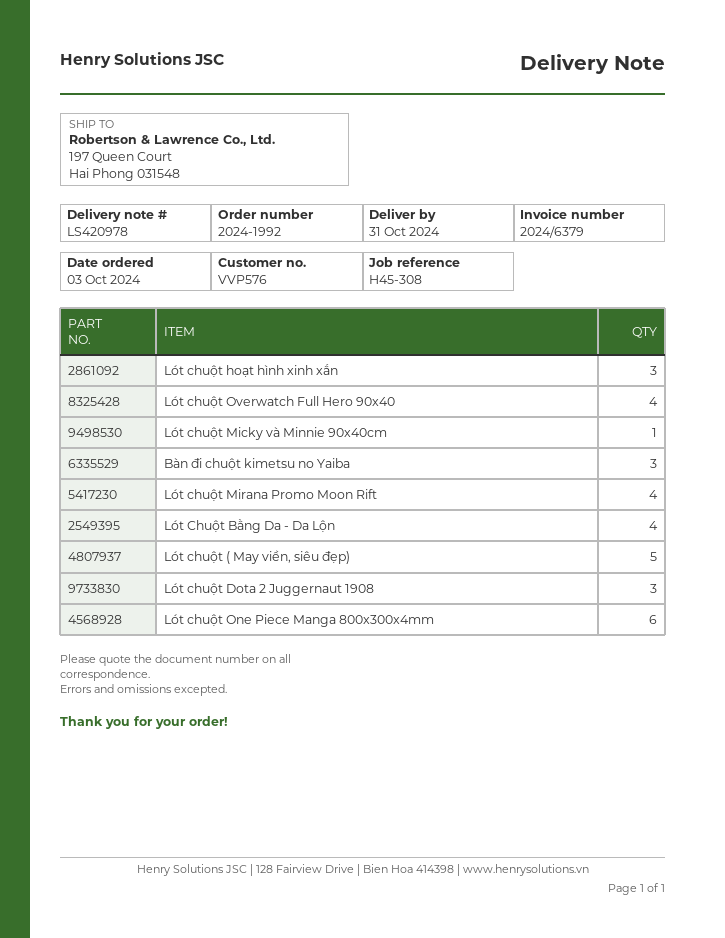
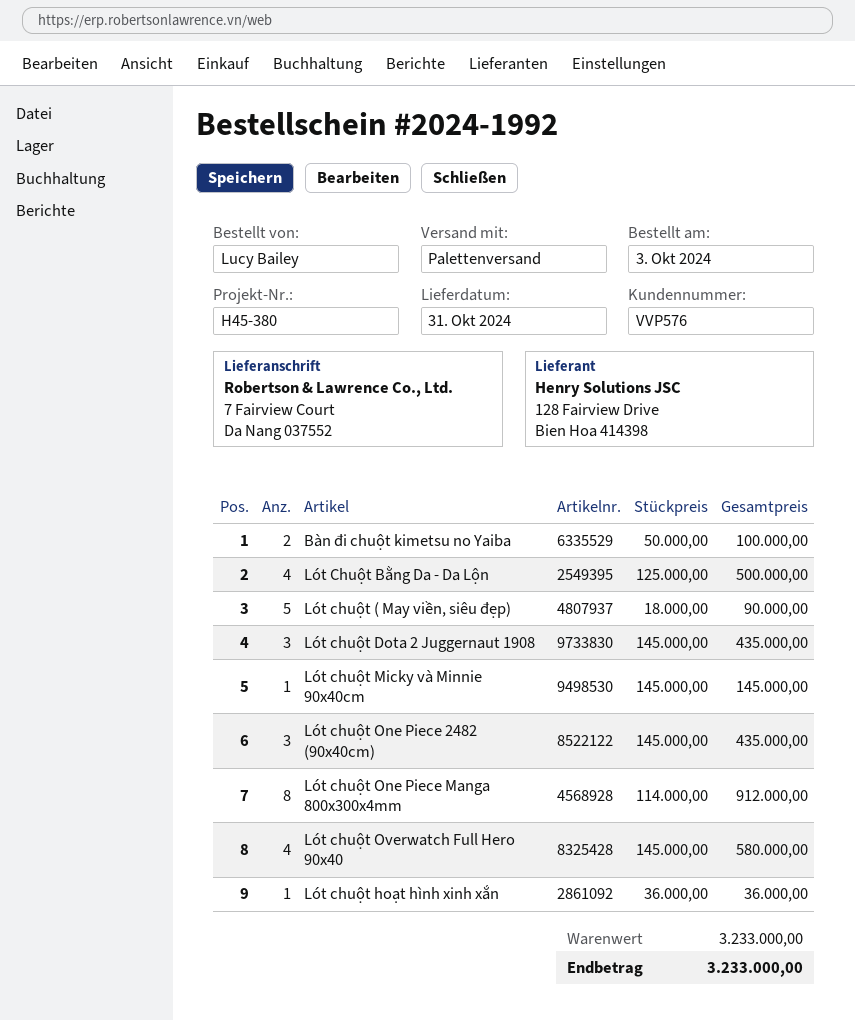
reference: H45-308 -> H45-380
ship to: 197 Queen Court, Hai Phong 031548 -> 7 Fairview Court, Da Nang 037552
Lót chuột hoạt hình xinh xắn: 3 -> 1
Bàn đi chuột kimetsu no Yaiba: 3 -> 2
Lót chuột Mirana Promo Moon Rift: 4 -> none
Lót chuột One Piece Manga 800x300x4mm: 6 -> 8
Lót chuột One Piece 2482 (90x40cm): none -> 3

